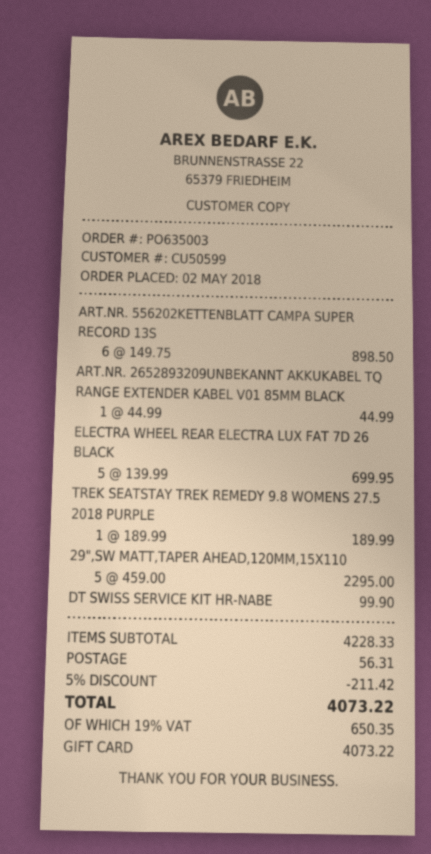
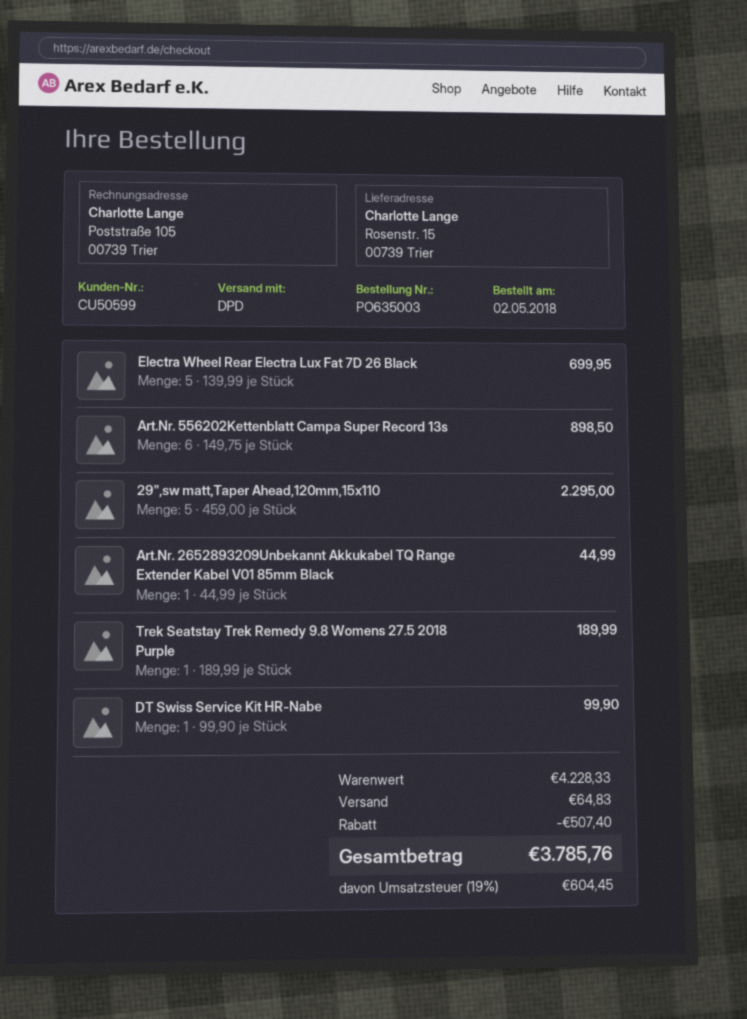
discount: 211.42 -> 507.40
shipping: 56.31 -> 64.83
tax: 19% = 650.35 -> 19% = 604.45
total: 4073.22 -> 3785.76

